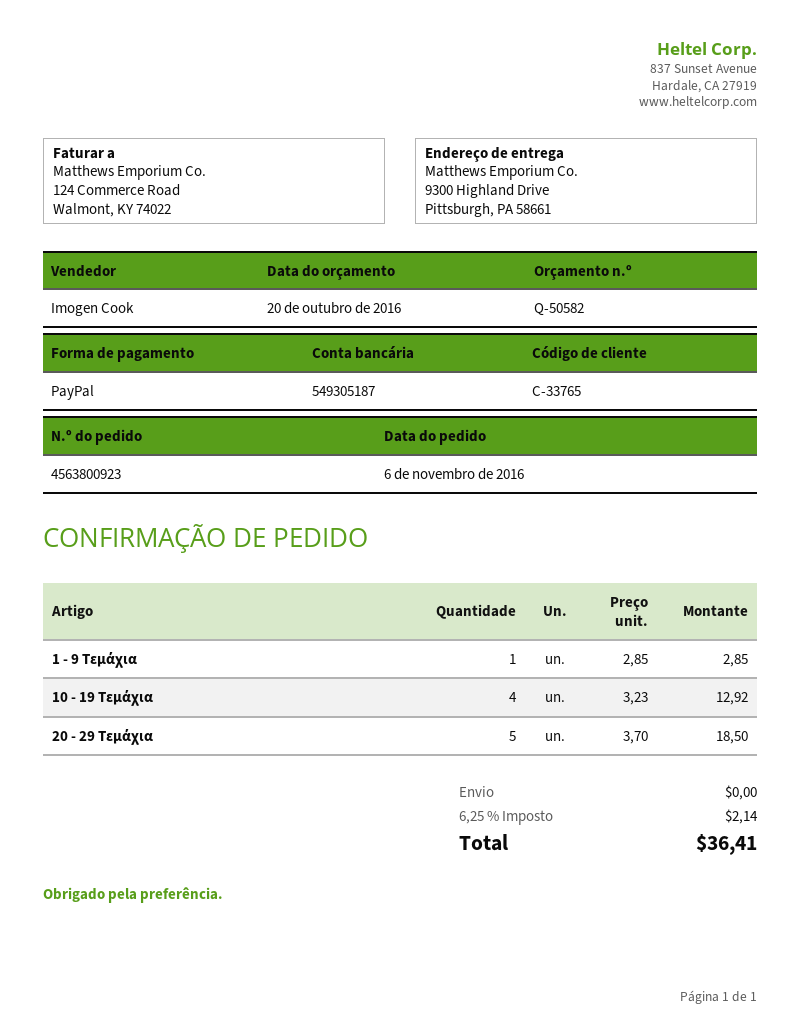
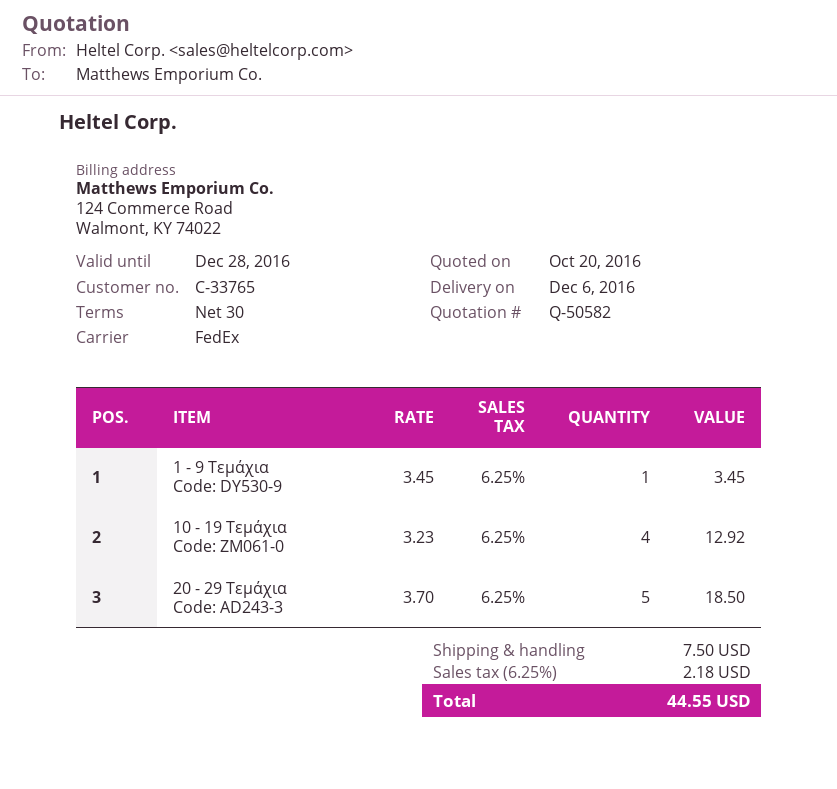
1 - 9 Τεμάχια: 1 x 2.85 = 2.85 -> 1 x 3.45 = 3.45
shipping: 0.00 -> 7.50
tax: 6.25% = 2.14 -> 6.25% = 2.18
total: 36.41 -> 44.55

